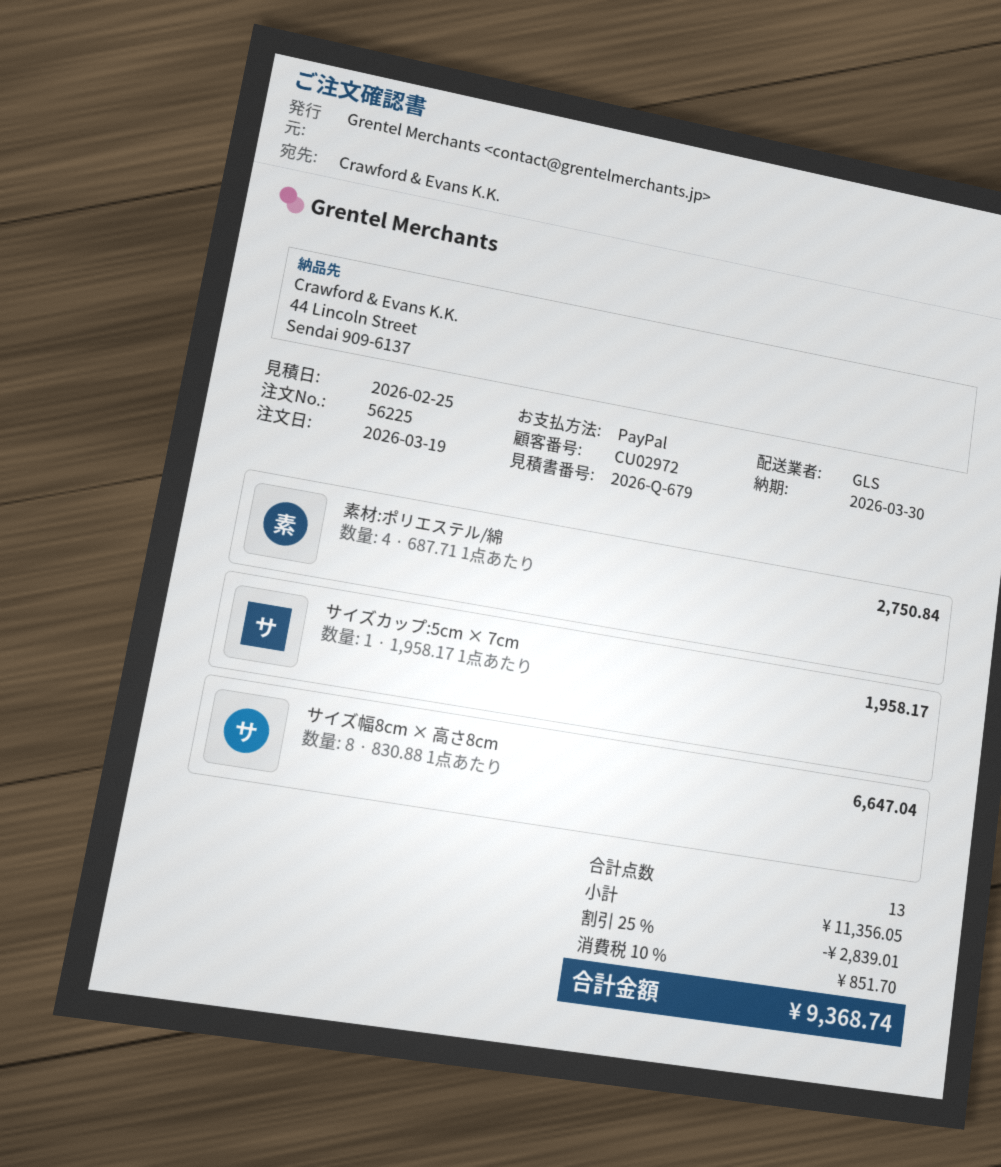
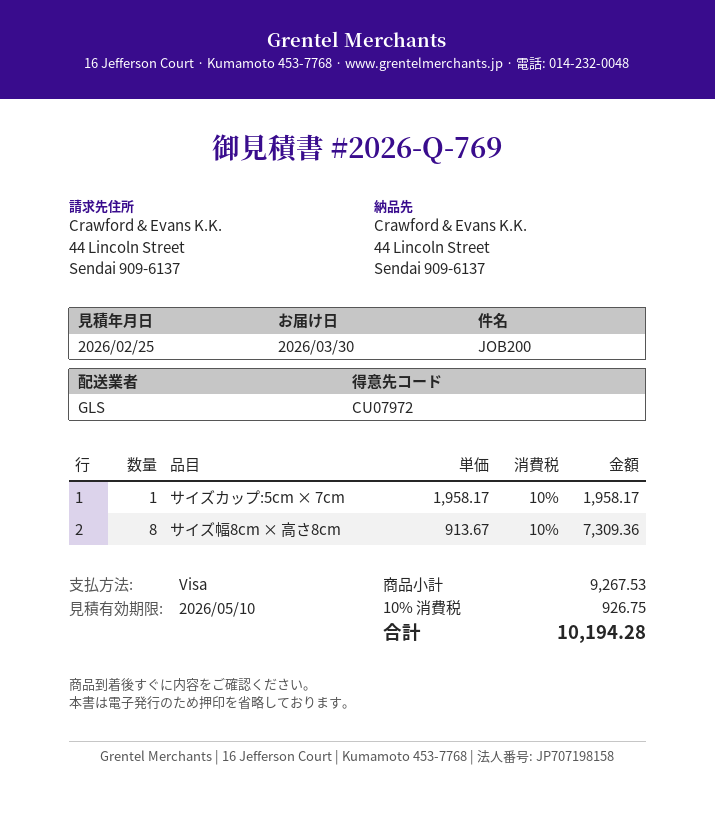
quote number: 2026-Q-679 -> 2026-Q-769
customer number: CU02972 -> CU07972
payment method: PayPal -> Visa
素材:ポリエステル/綿: 4 x 687.71 = 2750.84 -> none
サイズ幅8cm × 高さ8cm: 8 x 830.88 = 6647.04 -> 8 x 913.67 = 7309.36
subtotal: 11356.05 -> 9267.53
discount: 25% = 2839.01 -> none
tax: 10% = 851.70 -> 10% = 926.75
total: 9368.74 -> 10194.28

